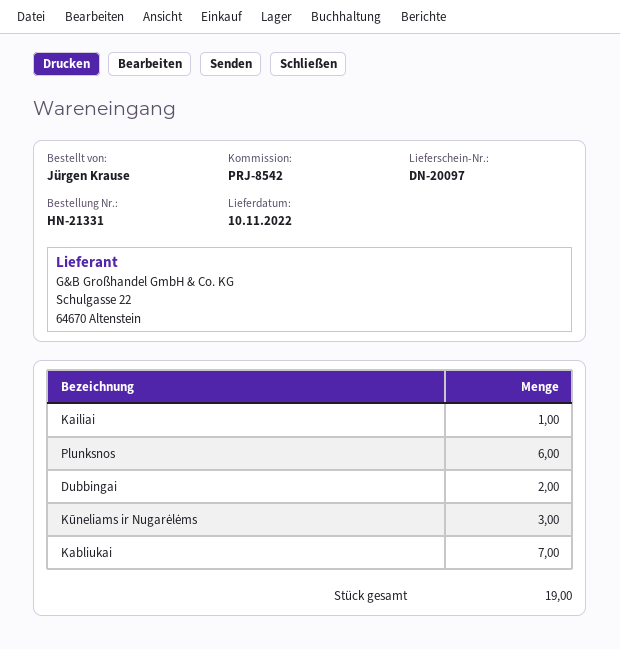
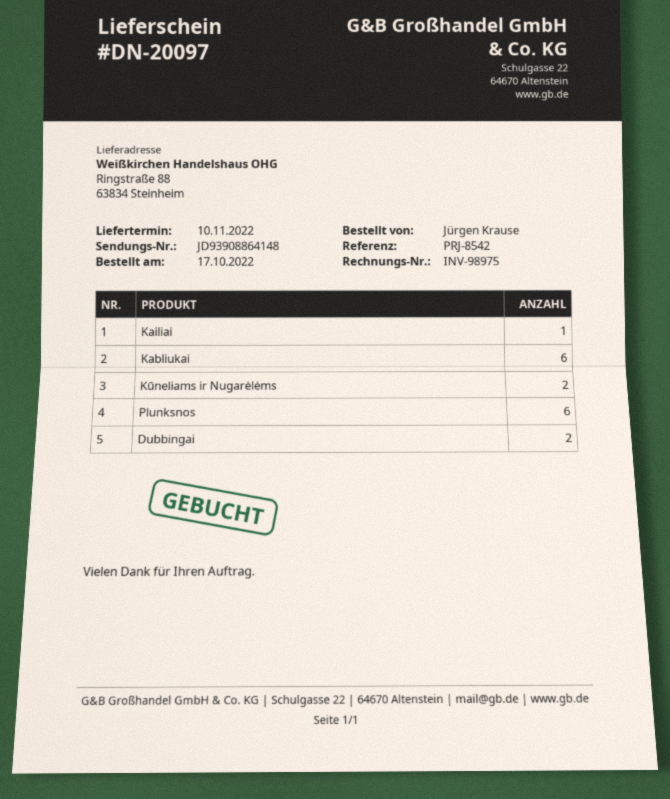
Kūneliams ir Nugarėlėms: 3 -> 2
Kabliukai: 7 -> 6

